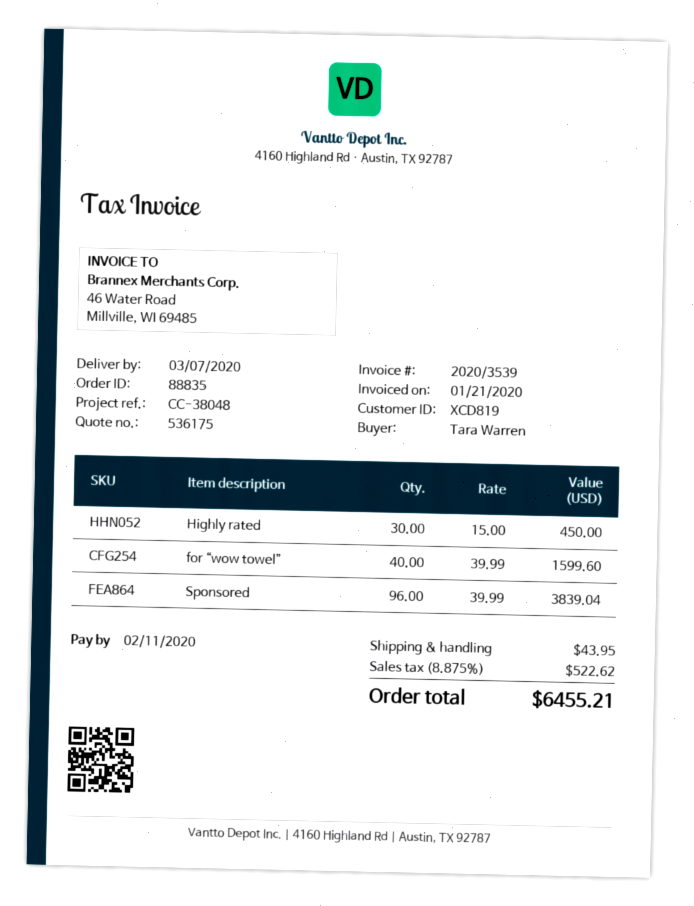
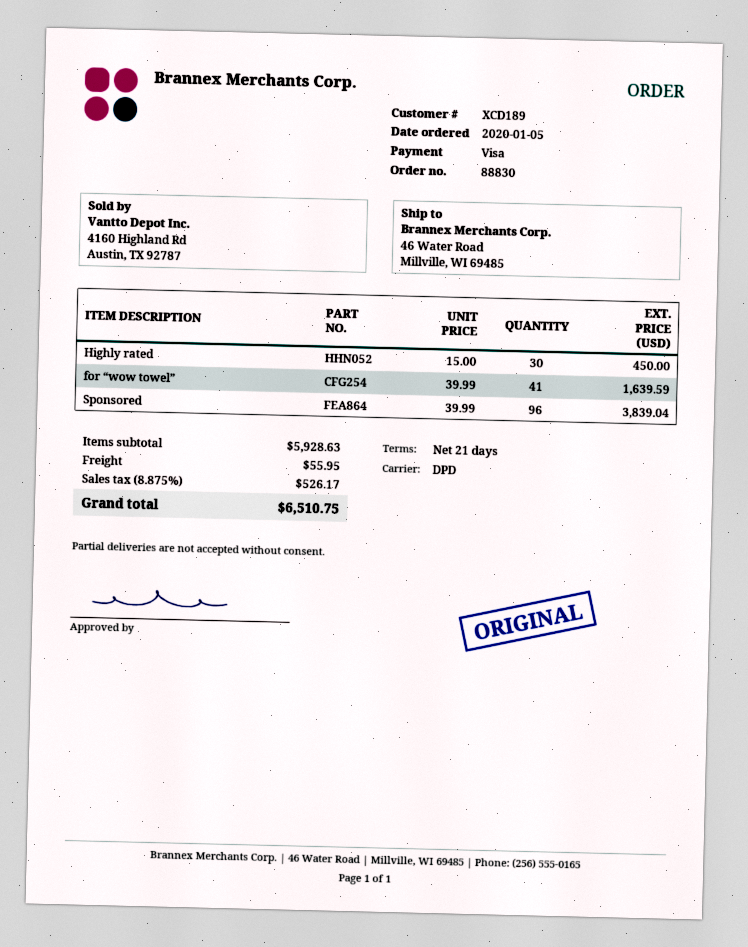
order number: 88835 -> 88830
customer number: XCD819 -> XCD189
for “wow towel”: 40 x 39.99 = 1599.60 -> 41 x 39.99 = 1639.59
shipping: 43.95 -> 55.95
tax: 8.875% = 522.62 -> 8.875% = 526.17
total: 6455.21 -> 6510.75

